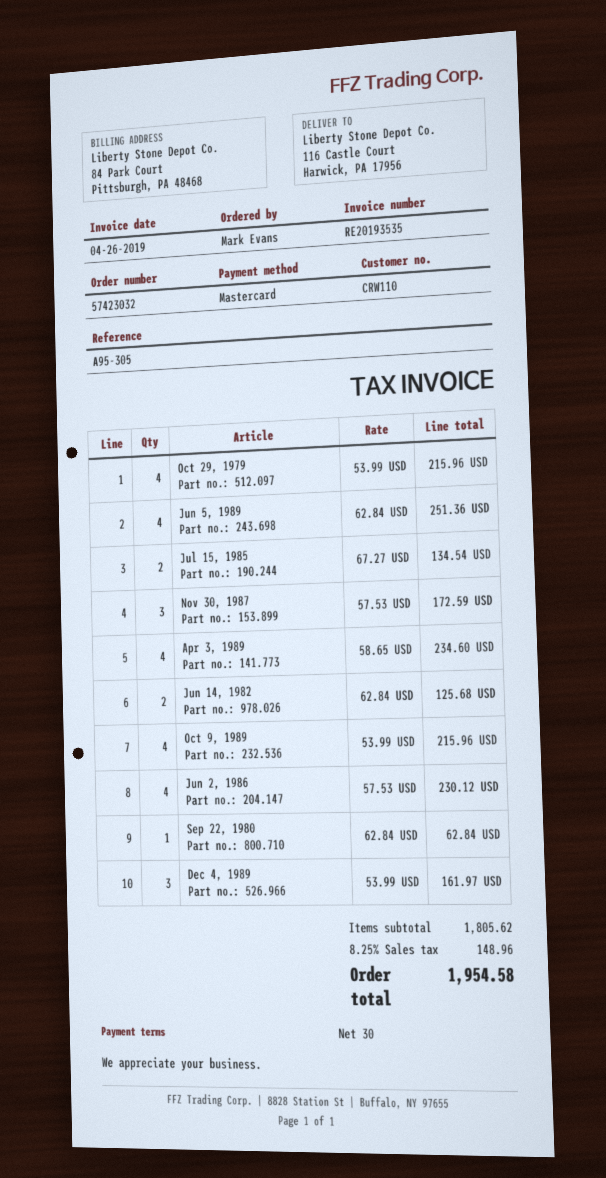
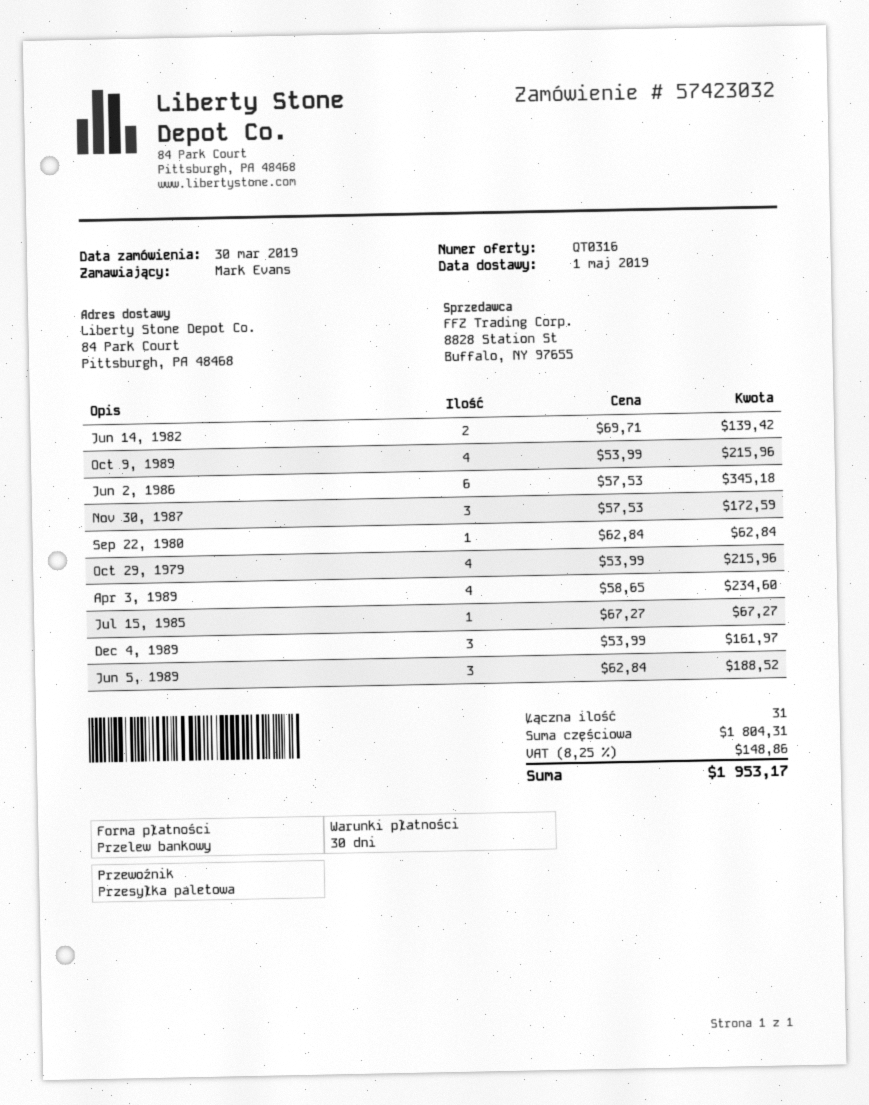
payment method: Mastercard -> bank transfer
ship to: 116 Castle Court, Harwick, PA 17956 -> 84 Park Court, Pittsburgh, PA 48468
Jun 5, 1989: 4 x 62.84 = 251.36 -> 3 x 62.84 = 188.52
Jul 15, 1985: 2 x 67.27 = 134.54 -> 1 x 67.27 = 67.27
Jun 14, 1982: 2 x 62.84 = 125.68 -> 2 x 69.71 = 139.42
Jun 2, 1986: 4 x 57.53 = 230.12 -> 6 x 57.53 = 345.18
subtotal: 1805.62 -> 1804.31
tax: 8.25% = 148.96 -> 8.25% = 148.86
total: 1954.58 -> 1953.17

